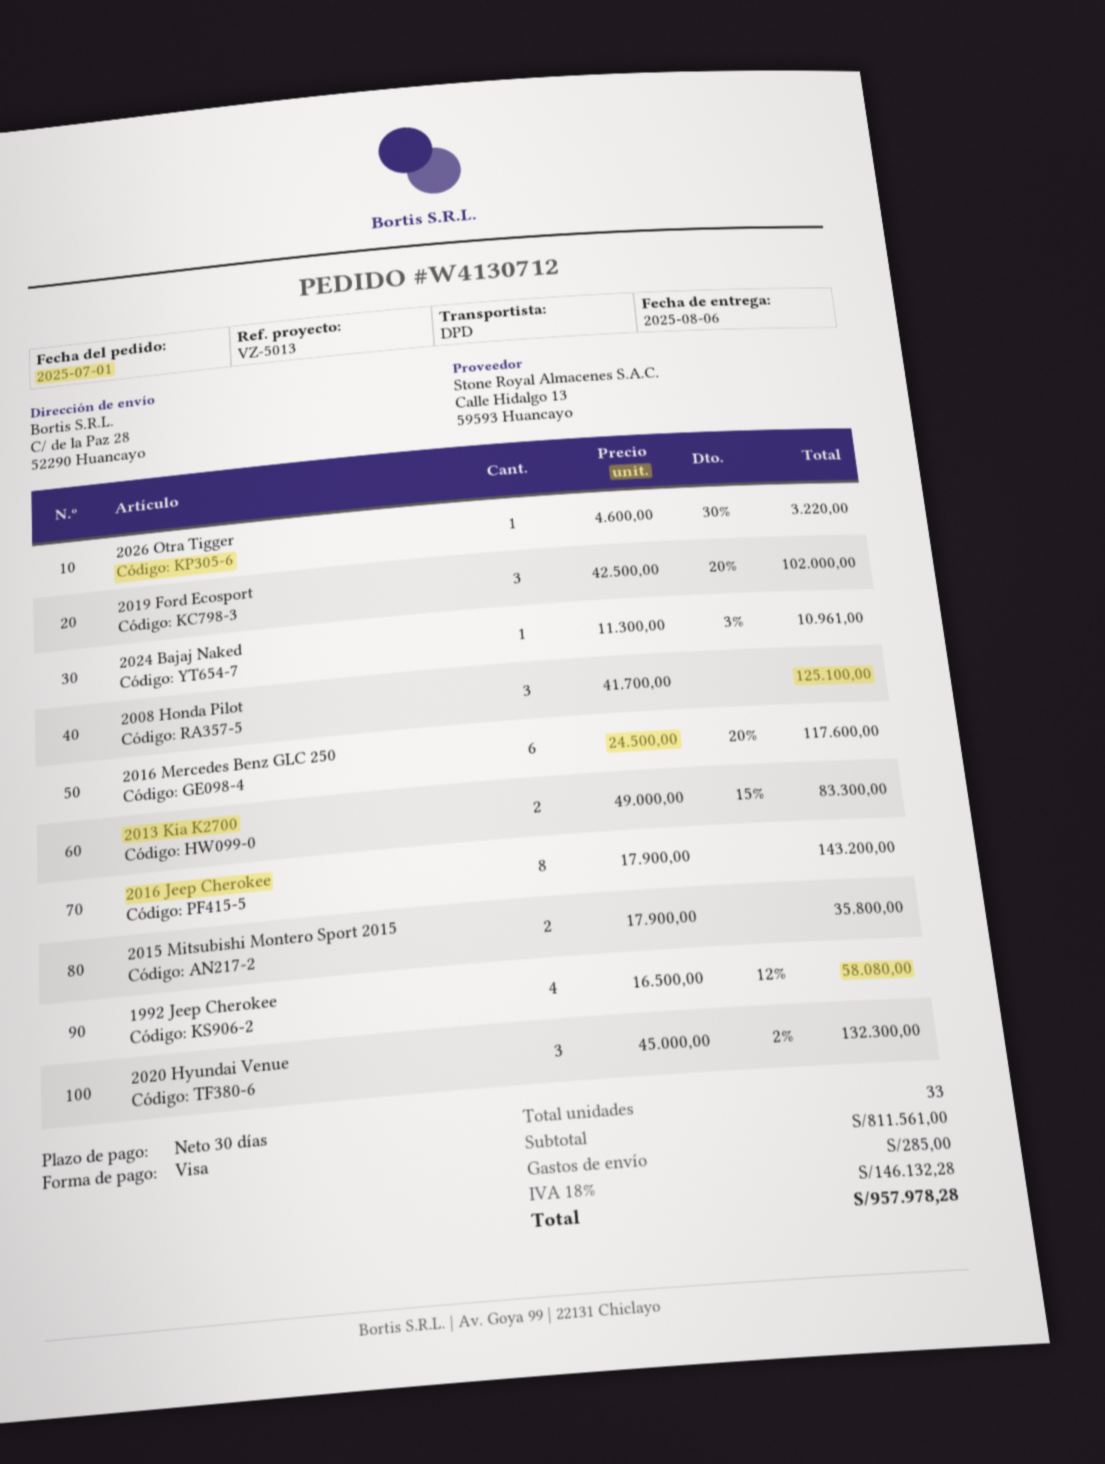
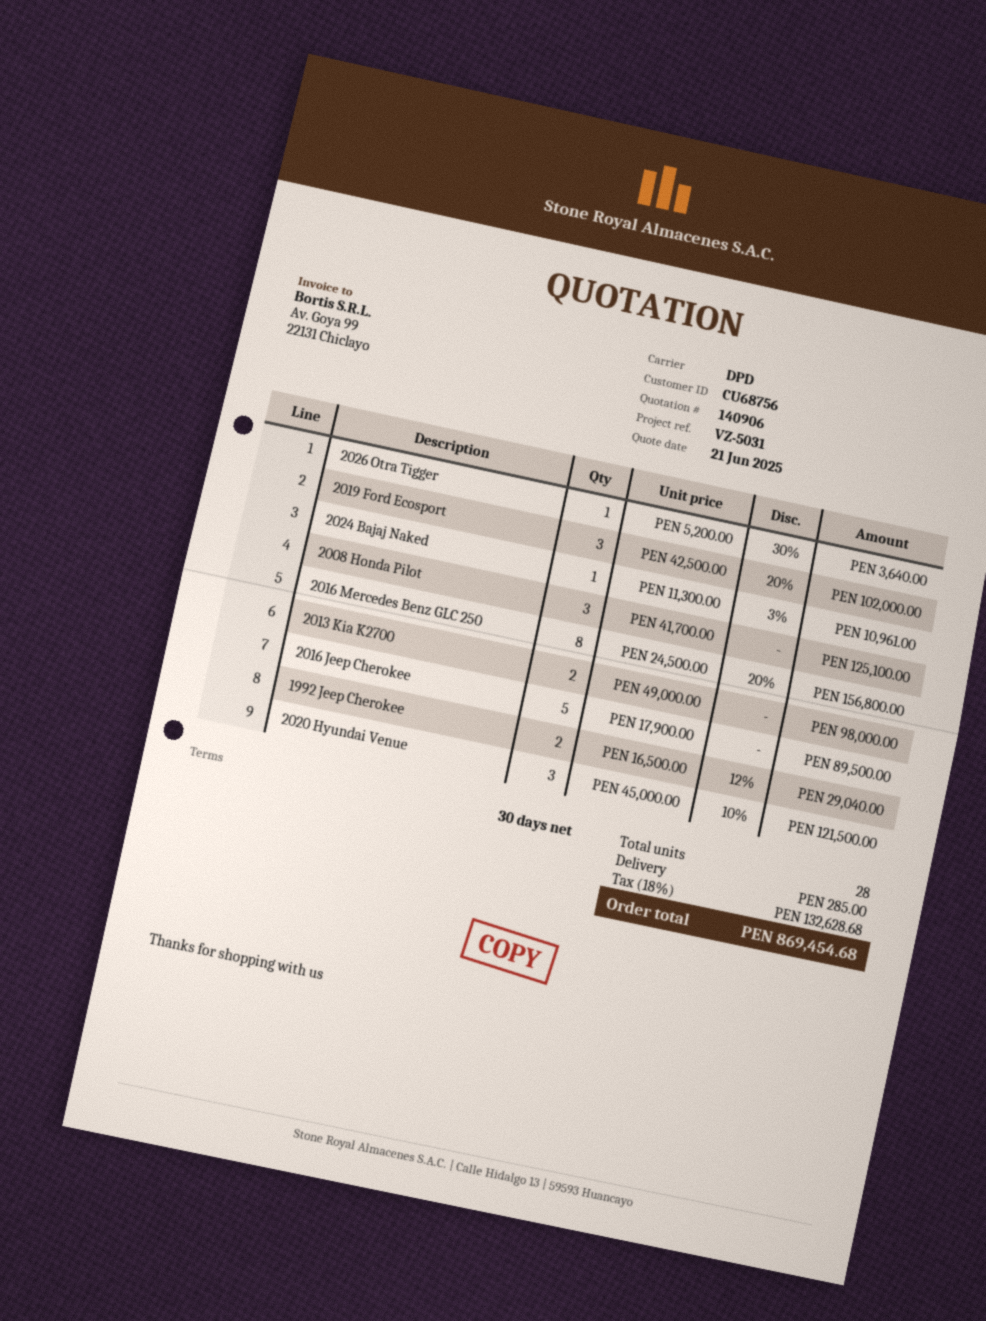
reference: VZ-5013 -> VZ-5031
2026 Otra Tigger: 1 x 4600.00 - 30% = 3220.00 -> 1 x 5200.00 - 30% = 3640.00
2016 Mercedes Benz GLC 250: 6 x 24500.00 - 20% = 117600.00 -> 8 x 24500.00 - 20% = 156800.00
2013 Kia K2700: 2 x 49000.00 - 15% = 83300.00 -> 2 x 49000.00 = 98000.00
2016 Jeep Cherokee: 8 x 17900.00 = 143200.00 -> 5 x 17900.00 = 89500.00
2015 Mitsubishi Montero Sport 2015: 2 x 17900.00 = 35800.00 -> none
1992 Jeep Cherokee: 4 x 16500.00 - 12% = 58080.00 -> 2 x 16500.00 - 12% = 29040.00
2020 Hyundai Venue: 3 x 45000.00 - 2% = 132300.00 -> 3 x 45000.00 - 10% = 121500.00
total quantity: 33 -> 28
tax: 18% = 146132.28 -> 18% = 132628.68
total: 957978.28 -> 869454.68

